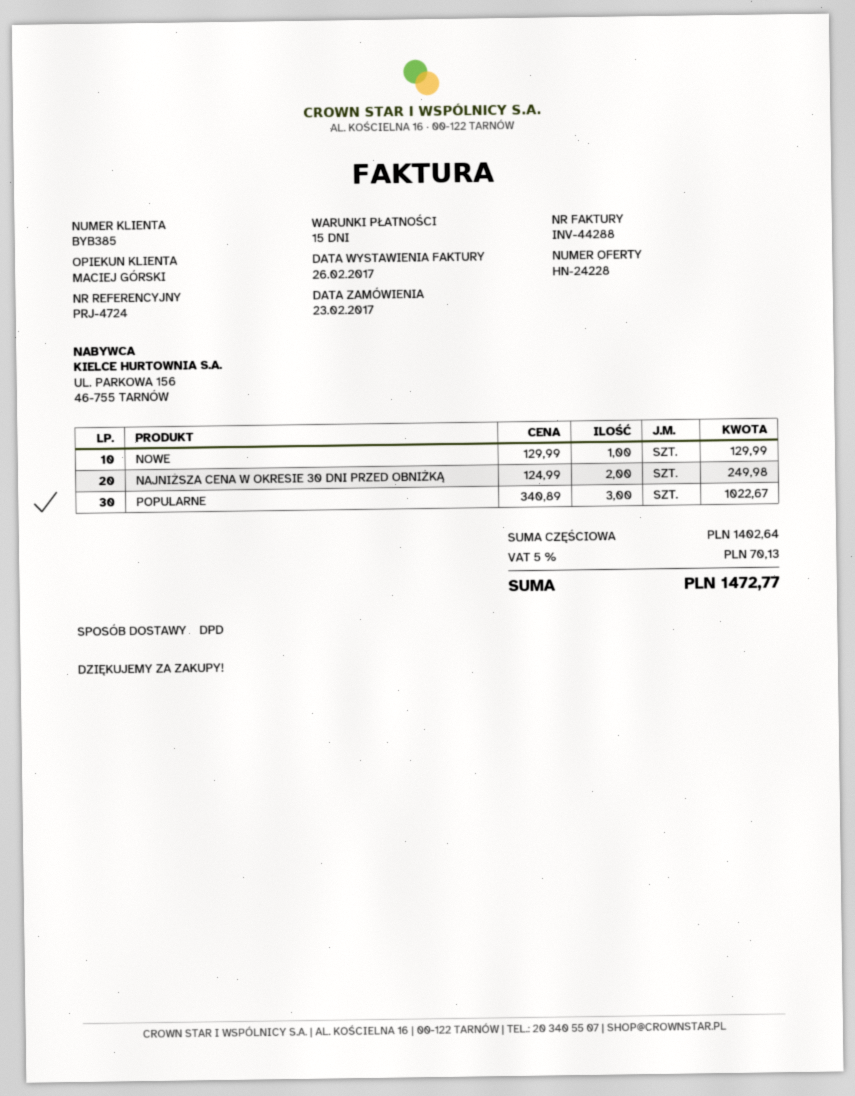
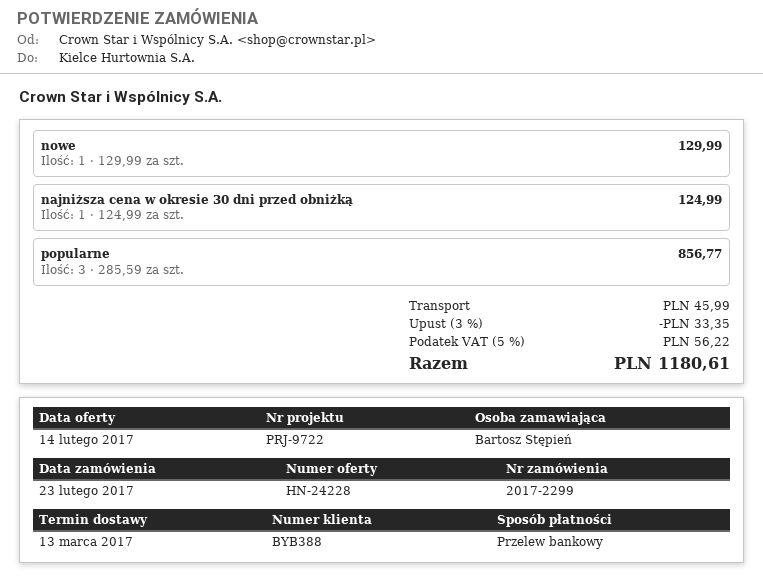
customer number: BYB385 -> BYB388
reference: PRJ-4724 -> PRJ-9722
NAJNIŻSZA CENA W OKRESIE 30 DNI PRZED OBNIŻKĄ: 2 x 124.99 = 249.98 -> 1 x 124.99 = 124.99
POPULARNE: 3 x 340.89 = 1022.67 -> 3 x 285.59 = 856.77
discount: none -> 3% = 33.35
shipping: none -> 45.99
tax: 5% = 70.13 -> 5% = 56.22
total: 1472.77 -> 1180.61

